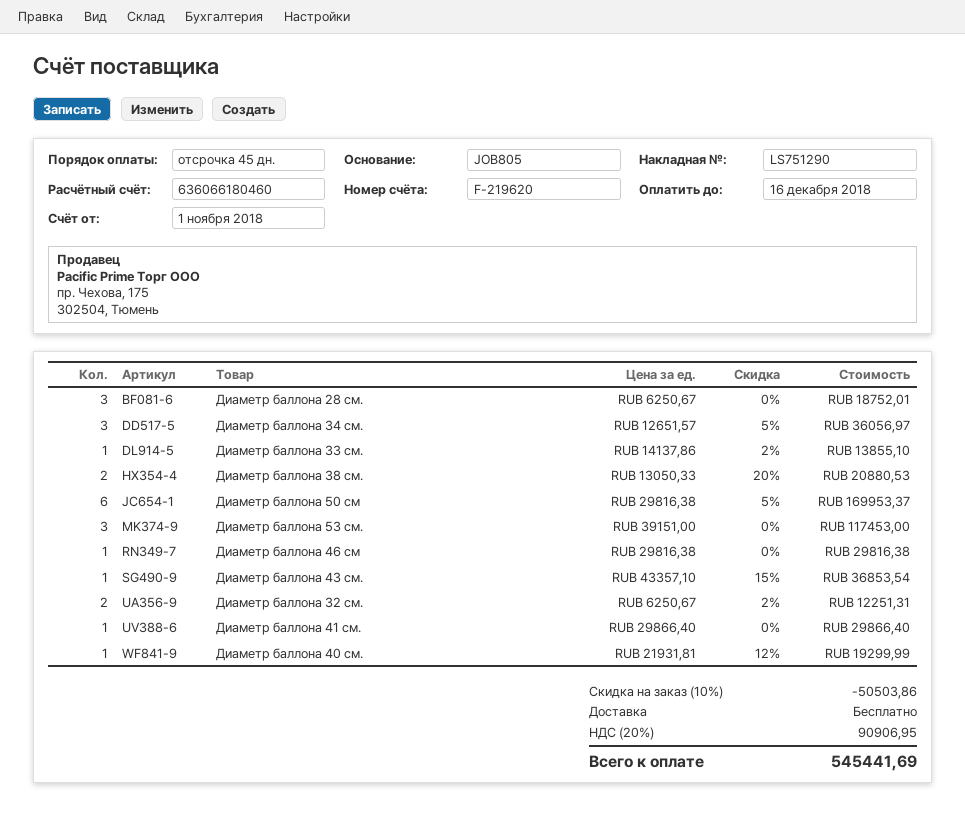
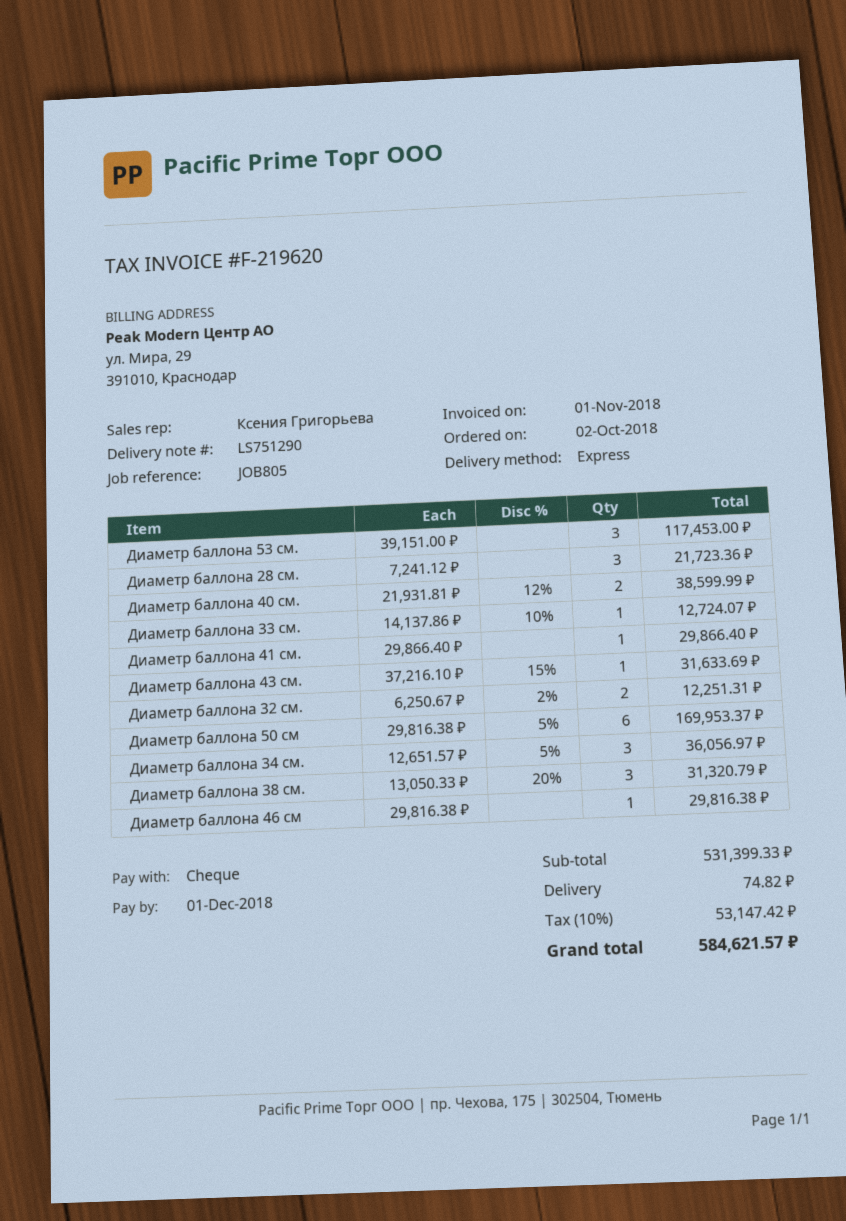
due date: 2018-12-16 -> 2018-12-01
Диаметр баллона 28 см.: 3 x 6250.67 = 18752.01 -> 3 x 7241.12 = 21723.36
Диаметр баллона 33 см.: 1 x 14137.86 - 2% = 13855.10 -> 1 x 14137.86 - 10% = 12724.07
Диаметр баллона 38 см.: 2 x 13050.33 - 20% = 20880.53 -> 3 x 13050.33 - 20% = 31320.79
Диаметр баллона 43 см.: 1 x 43357.10 - 15% = 36853.54 -> 1 x 37216.10 - 15% = 31633.69
Диаметр баллона 40 см.: 1 x 21931.81 - 12% = 19299.99 -> 2 x 21931.81 - 12% = 38599.99
discount: 10% = 50503.86 -> none
shipping: 0.00 -> 74.82
tax: 20% = 90906.95 -> 10% = 53147.42
total: 545441.69 -> 584621.57

